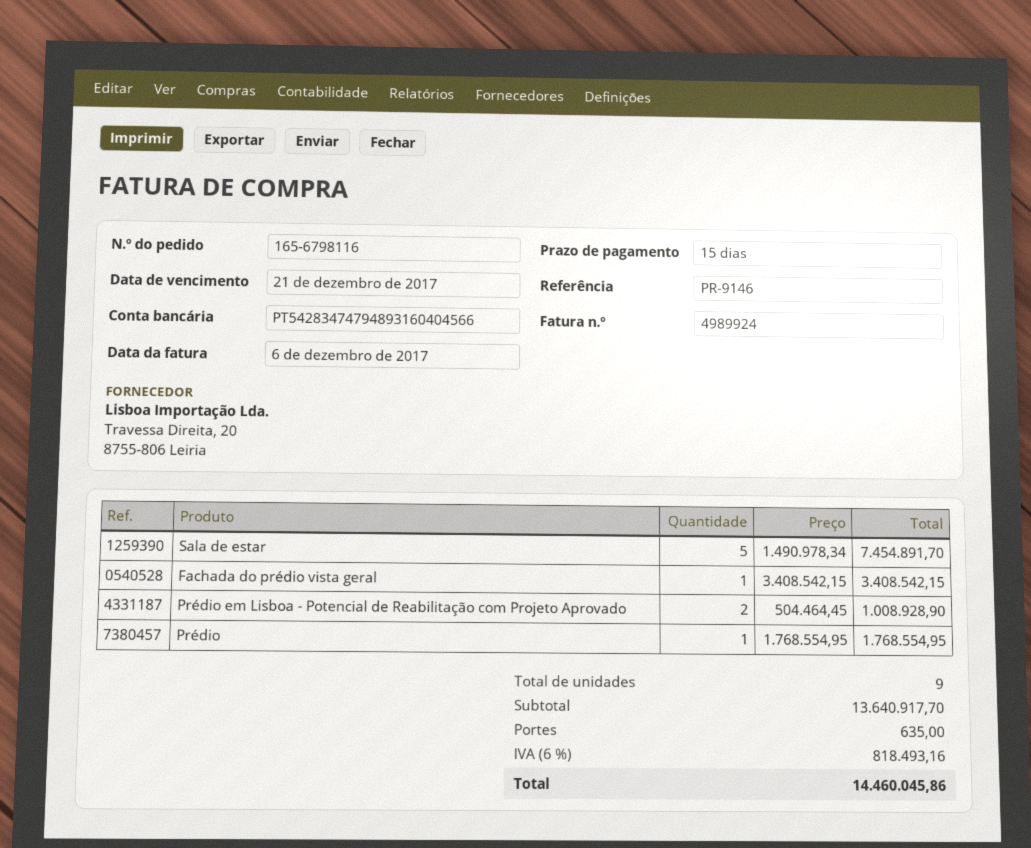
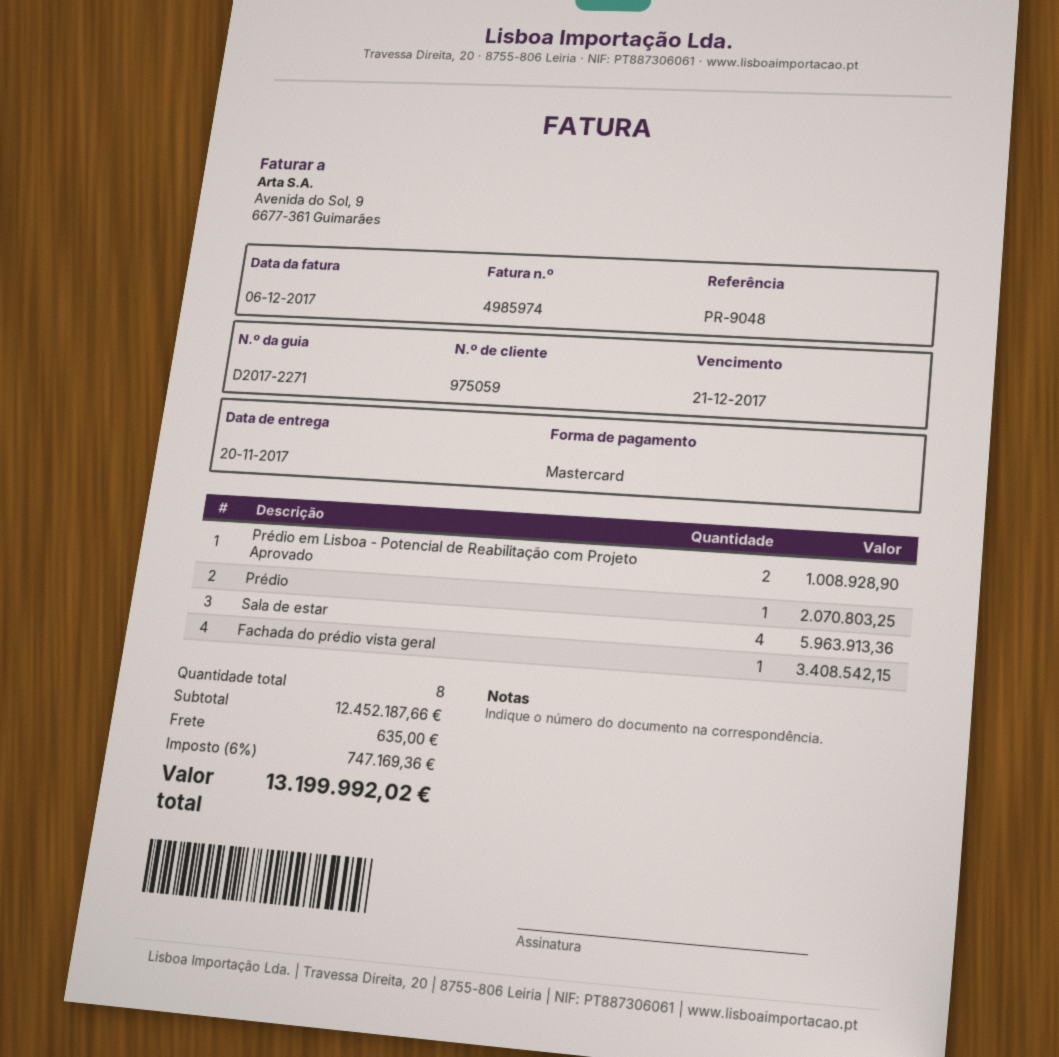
invoice number: 4989924 -> 4985974
reference: PR-9146 -> PR-9048
Sala de estar: 5 for 7454891.70 -> 4 for 5963913.36
Prédio: 1 for 1768554.95 -> 1 for 2070803.25
total quantity: 9 -> 8
subtotal: 13640917.70 -> 12452187.66
tax: 6% = 818493.16 -> 6% = 747169.36
total: 14460045.86 -> 13199992.02

